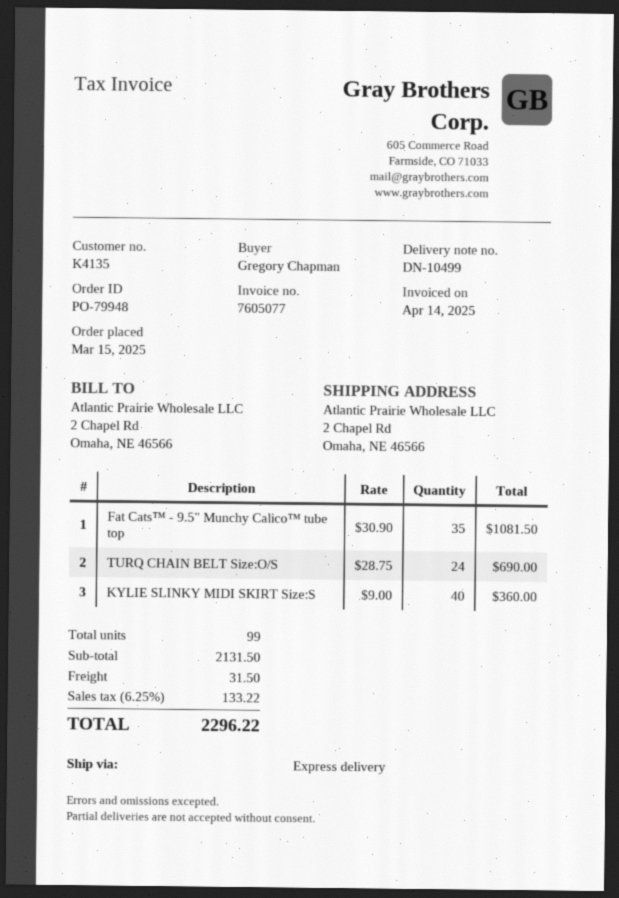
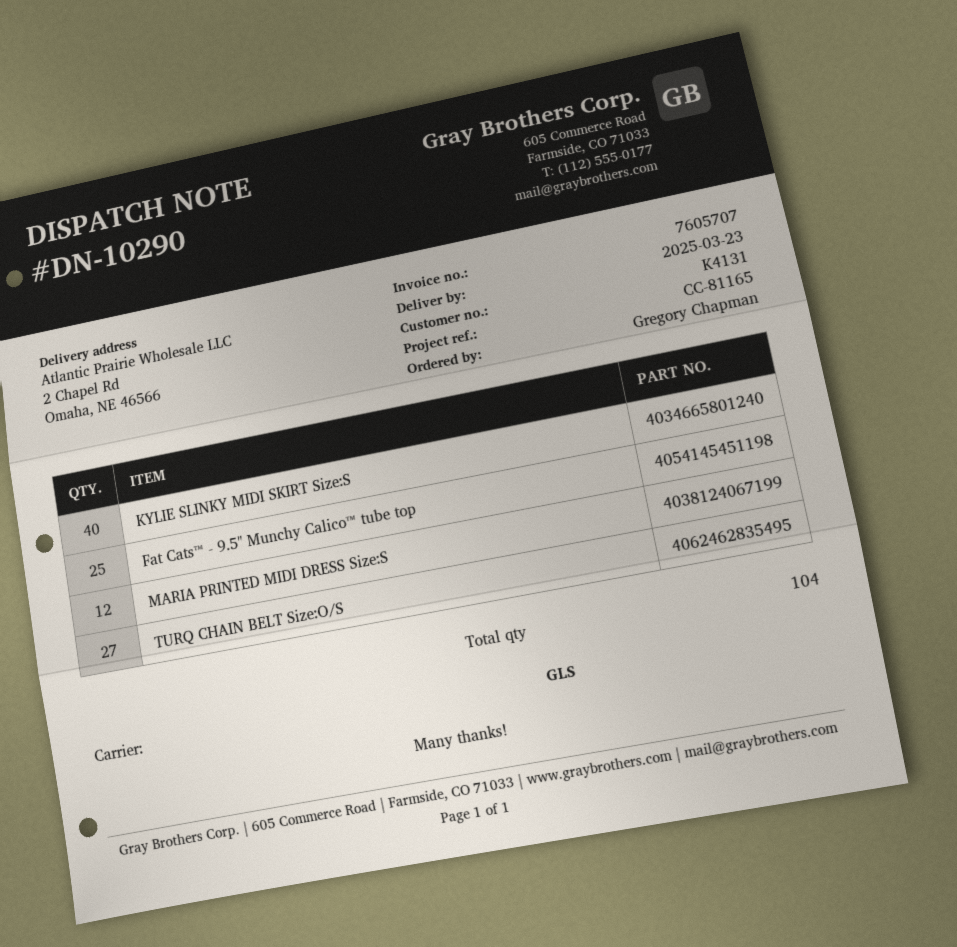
delivery note number: DN-10499 -> DN-10290
invoice number: 7605077 -> 7605707
customer number: K4135 -> K4131
shipping method: express -> GLS
Fat Cats™ - 9.5" Munchy Calico™ tube top: 35 -> 25
TURQ CHAIN BELT Size:O/S: 24 -> 27
MARIA PRINTED MIDI DRESS Size:S: none -> 12
total quantity: 99 -> 104

